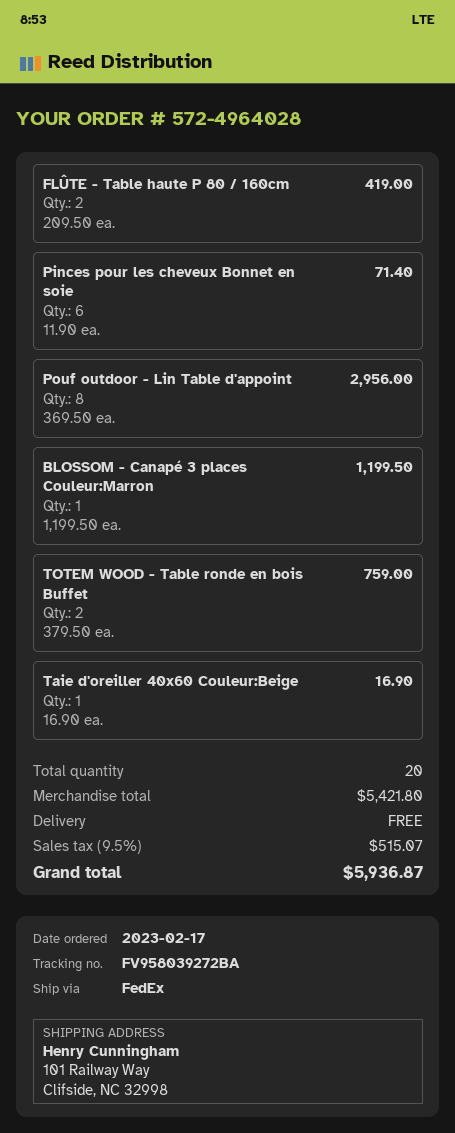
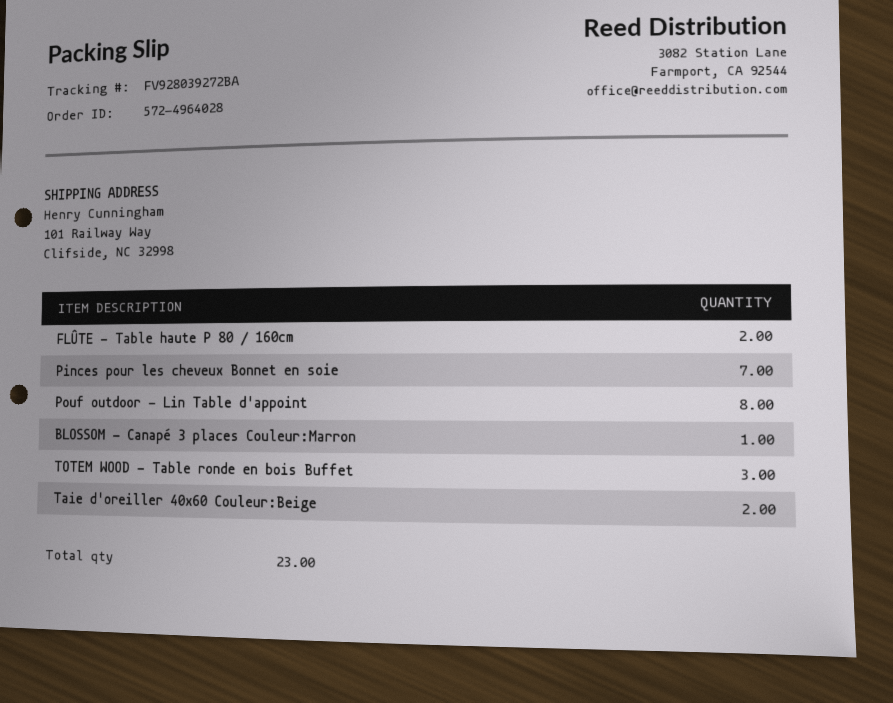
tracking number: FV958039272BA -> FV928039272BA
Pinces pour les cheveux Bonnet en soie: 6 -> 7
TOTEM WOOD - Table ronde en bois Buffet: 2 -> 3
Taie d'oreiller 40x60 Couleur:Beige: 1 -> 2
total quantity: 20 -> 23

